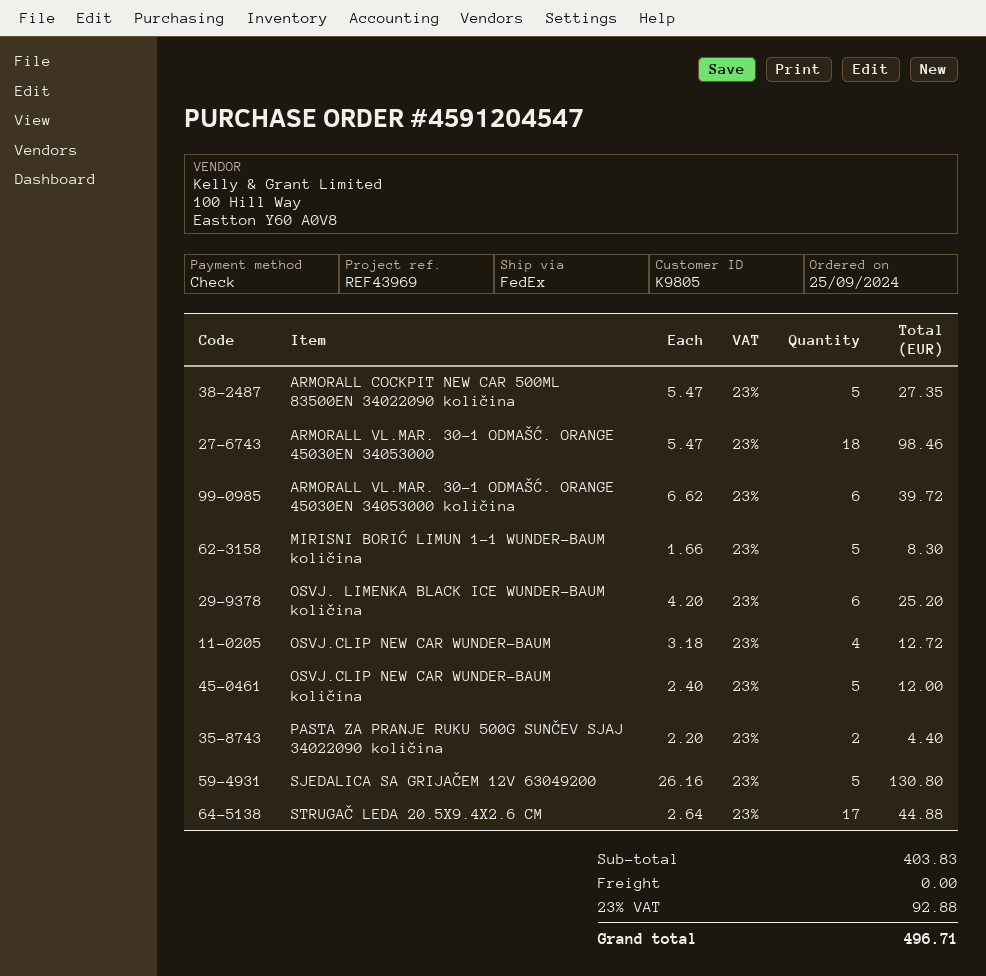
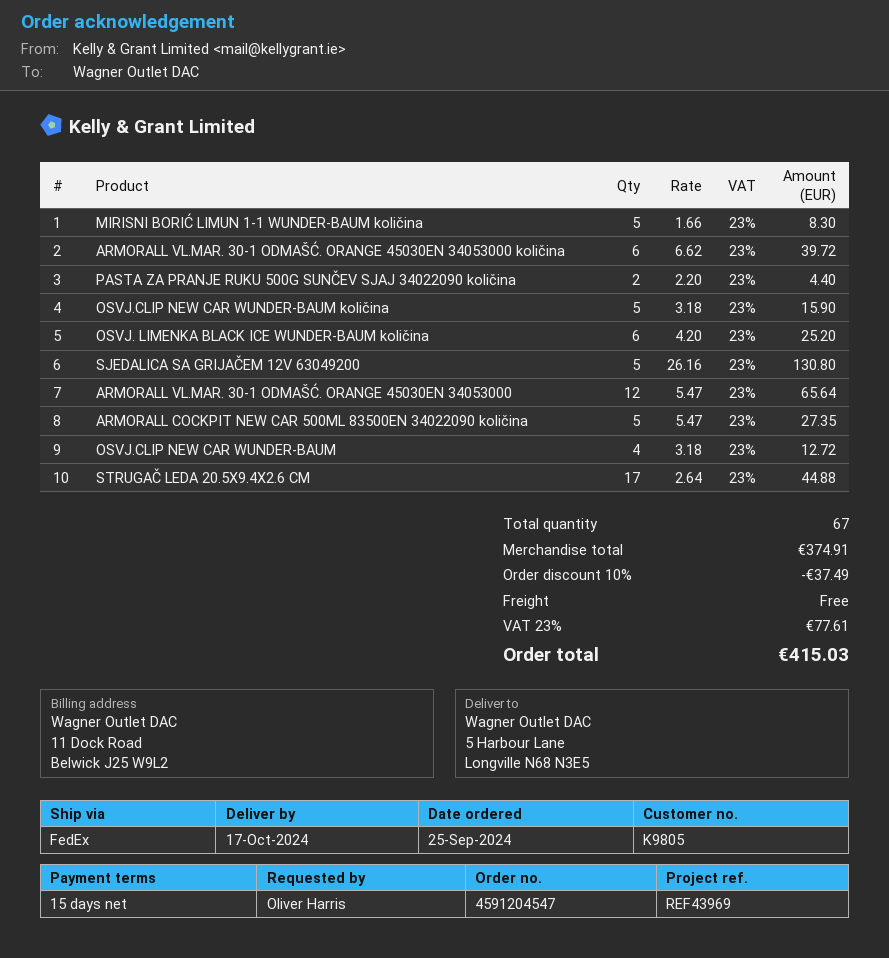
ARMORALL VL.MAR. 30-1 ODMAŠĆ. ORANGE 45030EN 34053000: 18 x 5.47 = 98.46 -> 12 x 5.47 = 65.64
OSVJ.CLIP NEW CAR WUNDER-BAUM količina: 5 x 2.40 = 12.00 -> 5 x 3.18 = 15.90
subtotal: 403.83 -> 374.91
discount: none -> 10% = 37.49
tax: 23% = 92.88 -> 23% = 77.61
total: 496.71 -> 415.03

